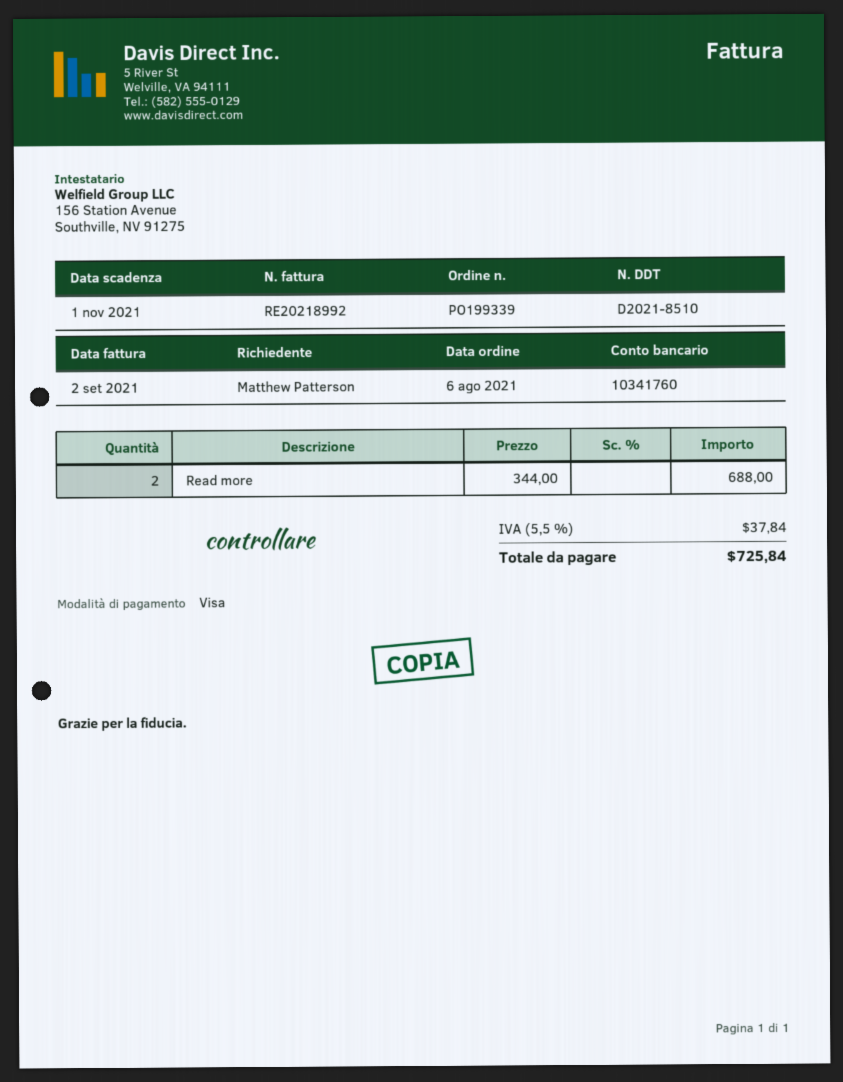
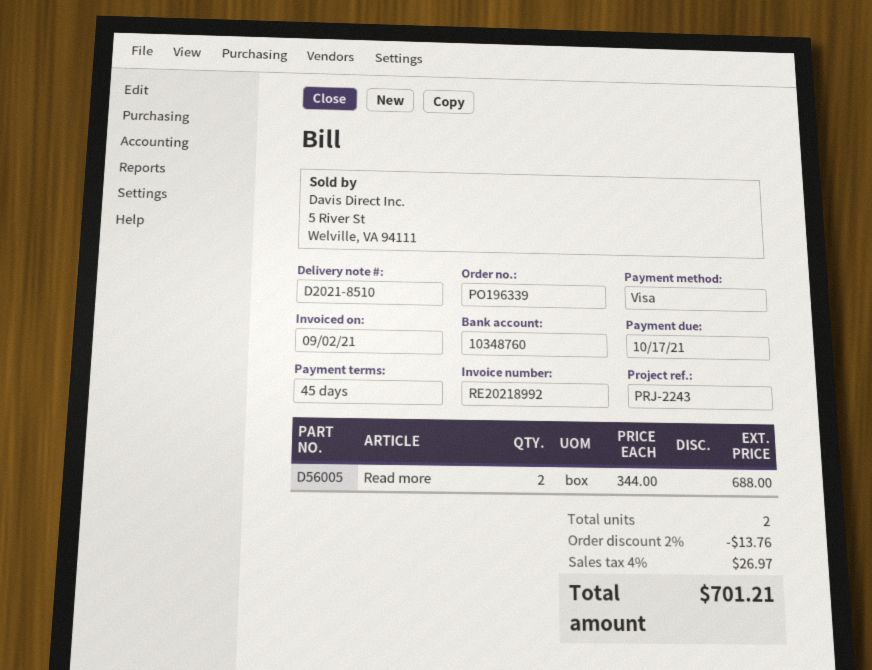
order number: PO199339 -> PO196339
due date: 2021-11-01 -> 2021-10-17
bank account: 10341760 -> 10348760
discount: none -> 2% = 13.76
tax: 5.5% = 37.84 -> 4% = 26.97
total: 725.84 -> 701.21

